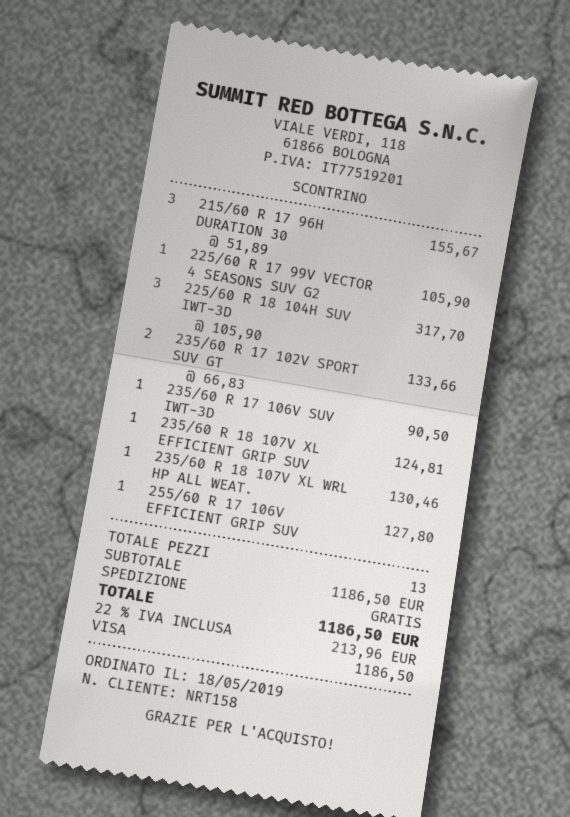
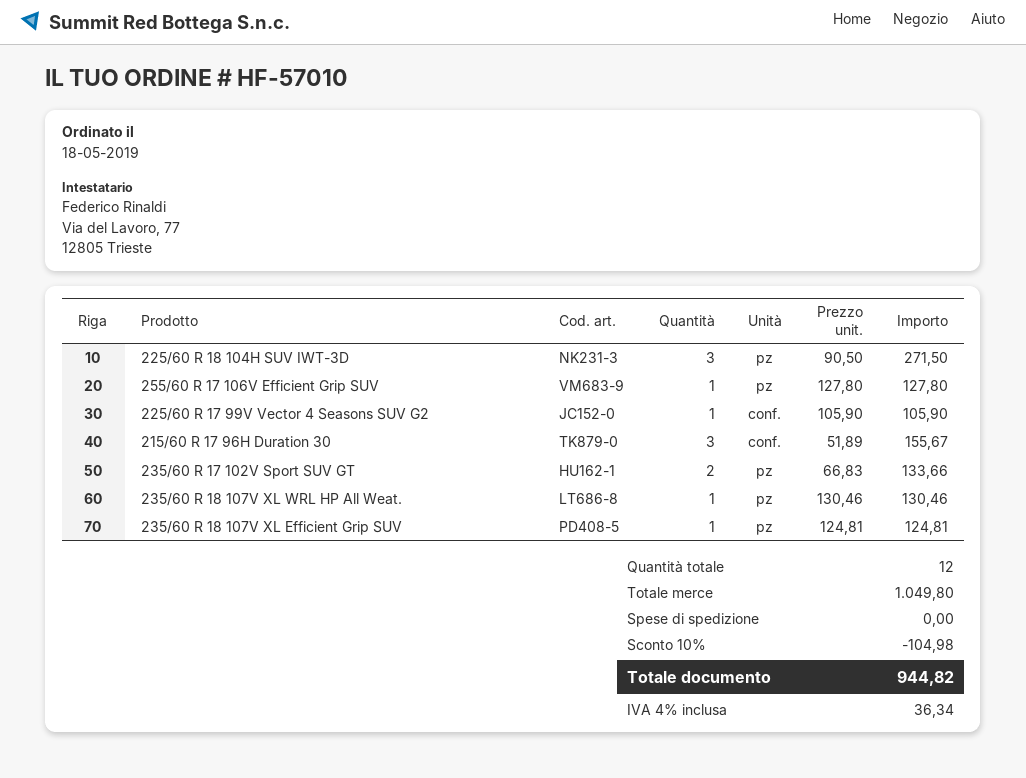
225/60 R 18 104H SUV IWT-3D: 3 x 105.90 = 317.70 -> 3 x 90.50 = 271.50
235/60 R 17 106V SUV IWT-3D: 1 x 90.50 = 90.50 -> none
total quantity: 13 -> 12
subtotal: 1186.50 -> 1049.80
discount: none -> 10% = 104.98
tax: 22% = 213.96 -> 4% = 36.34
total: 1186.50 -> 944.82

